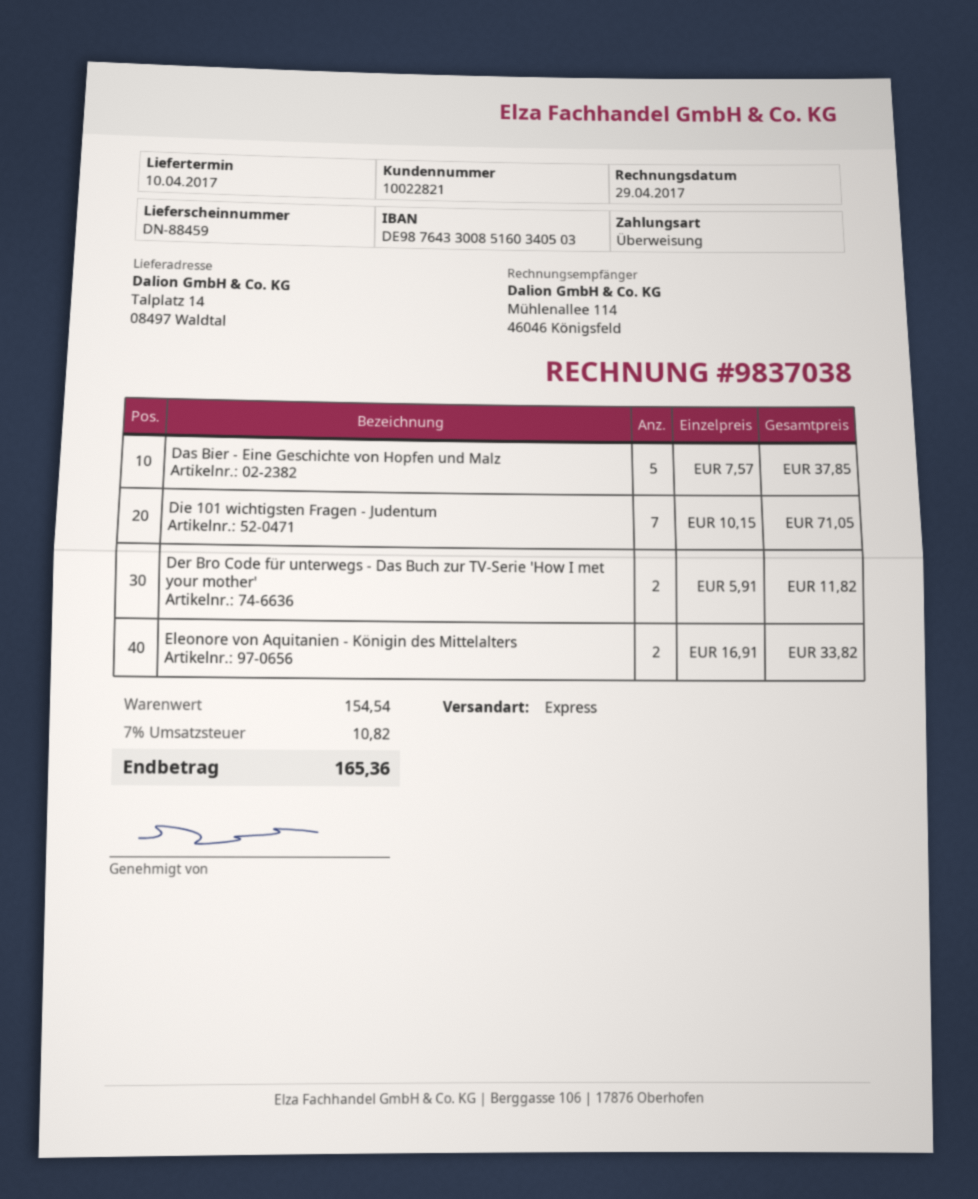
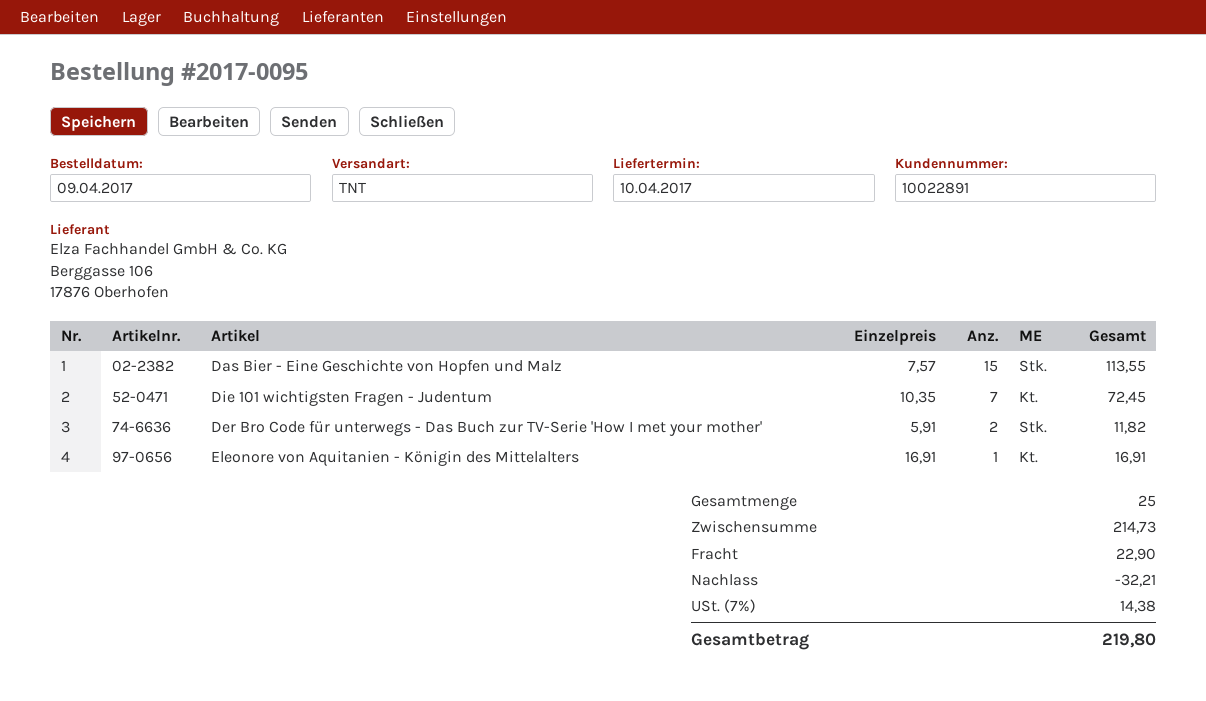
customer number: 10022821 -> 10022891
shipping method: express -> TNT
Das Bier - Eine Geschichte von Hopfen und Malz: 5 x 7.57 = 37.85 -> 15 x 7.57 = 113.55
Die 101 wichtigsten Fragen - Judentum: 7 x 10.15 = 71.05 -> 7 x 10.35 = 72.45
Eleonore von Aquitanien - Königin des Mittelalters: 2 x 16.91 = 33.82 -> 1 x 16.91 = 16.91
subtotal: 154.54 -> 214.73
discount: none -> 32.21
shipping: none -> 22.90
tax: 7% = 10.82 -> 7% = 14.38
total: 165.36 -> 219.80

